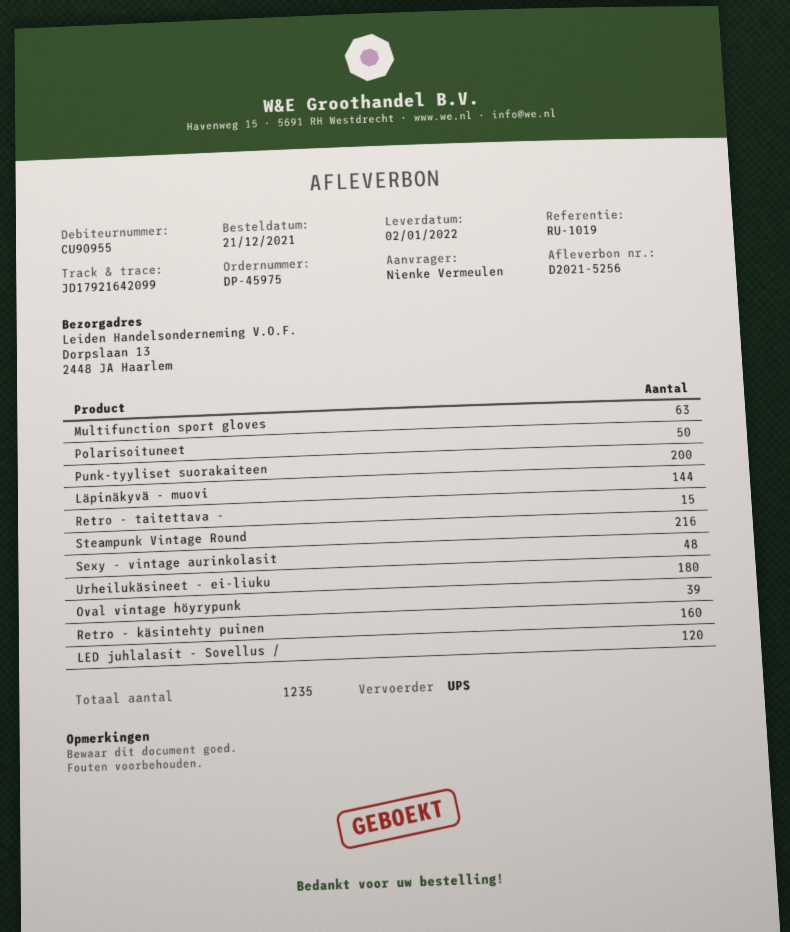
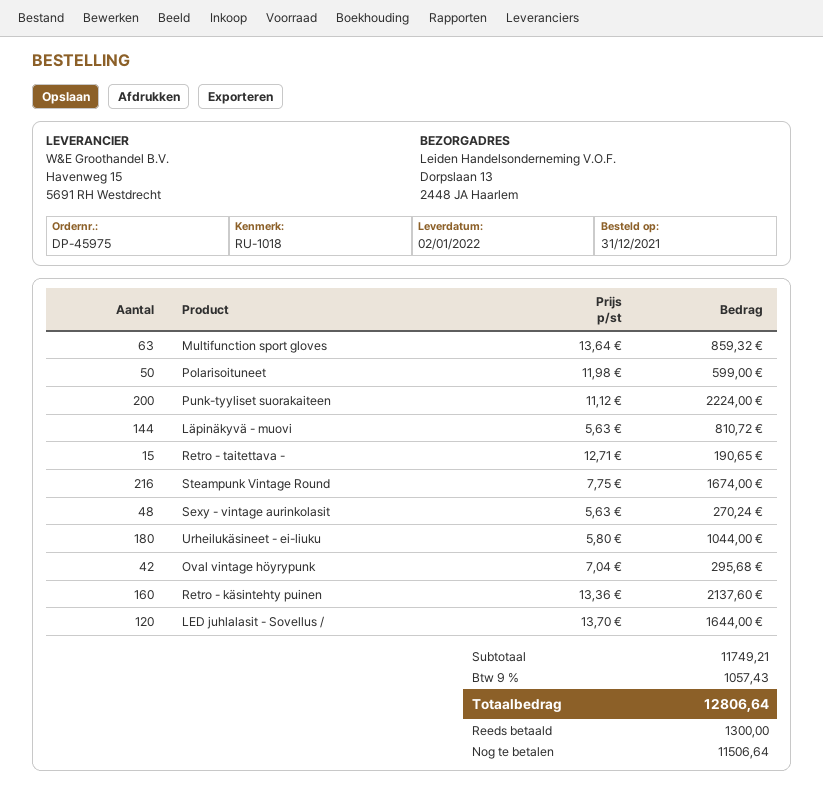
order date: 2021-12-21 -> 2021-12-31
reference: RU-1019 -> RU-1018
Oval vintage höyrypunk: 39 -> 42

